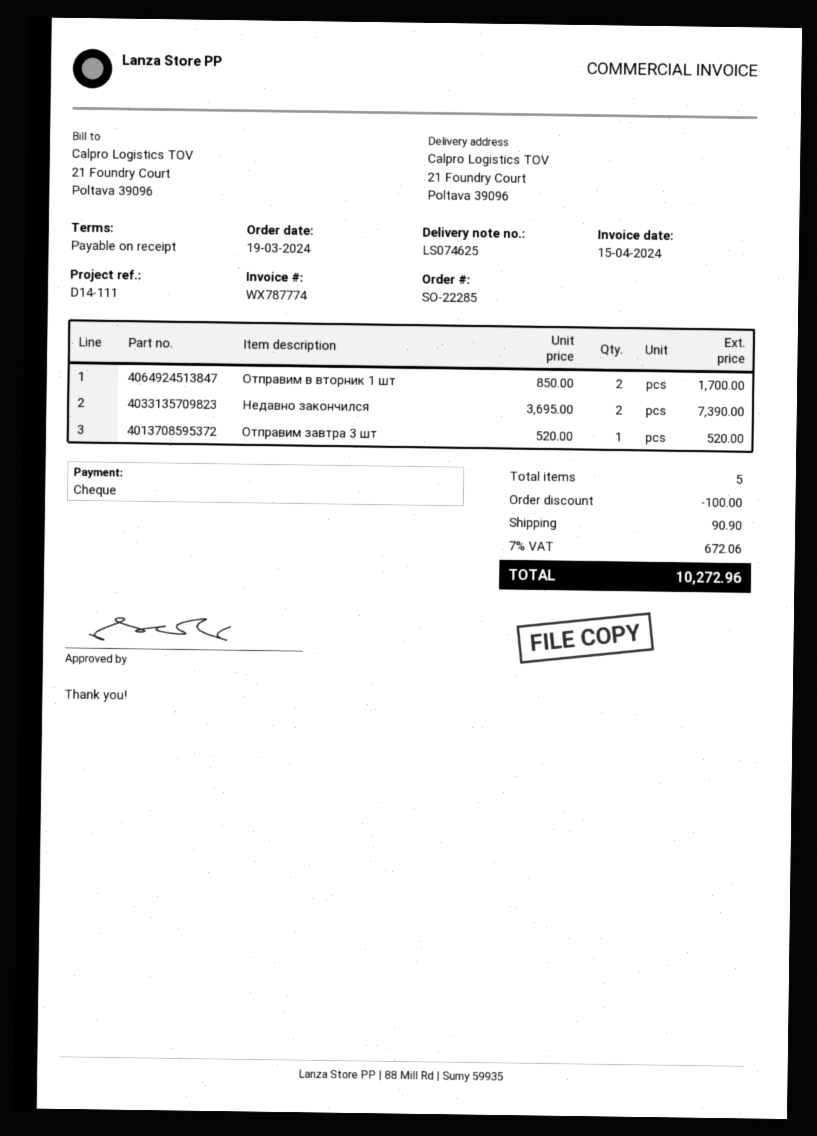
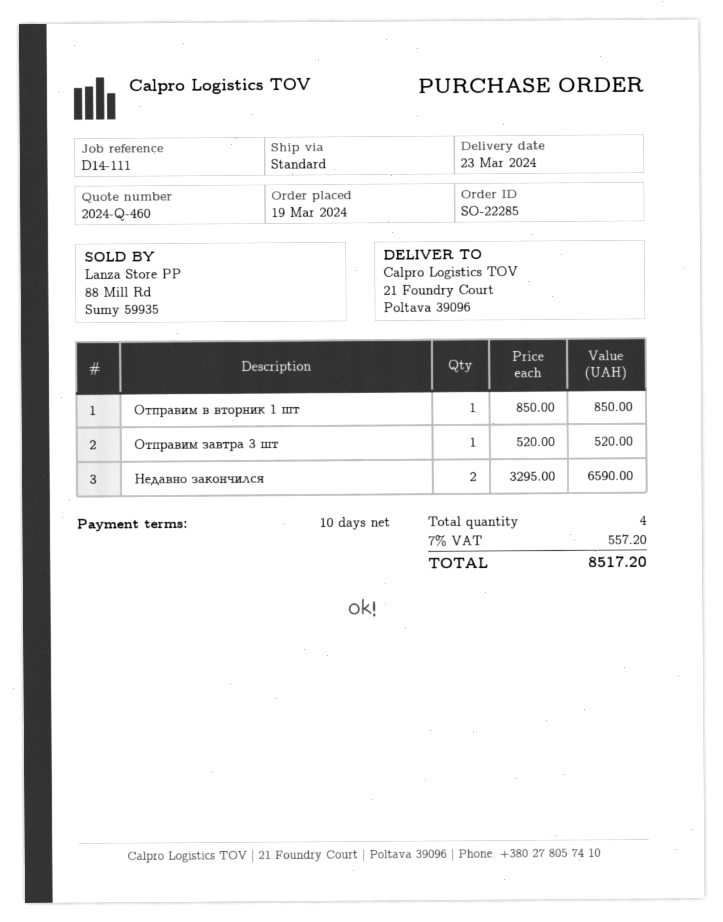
payment terms: on receipt -> 10 days
Отправим в вторник 1 шт: 2 x 850.00 = 1700.00 -> 1 x 850.00 = 850.00
Недавно закончился: 2 x 3695.00 = 7390.00 -> 2 x 3295.00 = 6590.00
total quantity: 5 -> 4
discount: 100.00 -> none
shipping: 90.90 -> none
tax: 7% = 672.06 -> 7% = 557.20
total: 10272.96 -> 8517.20

